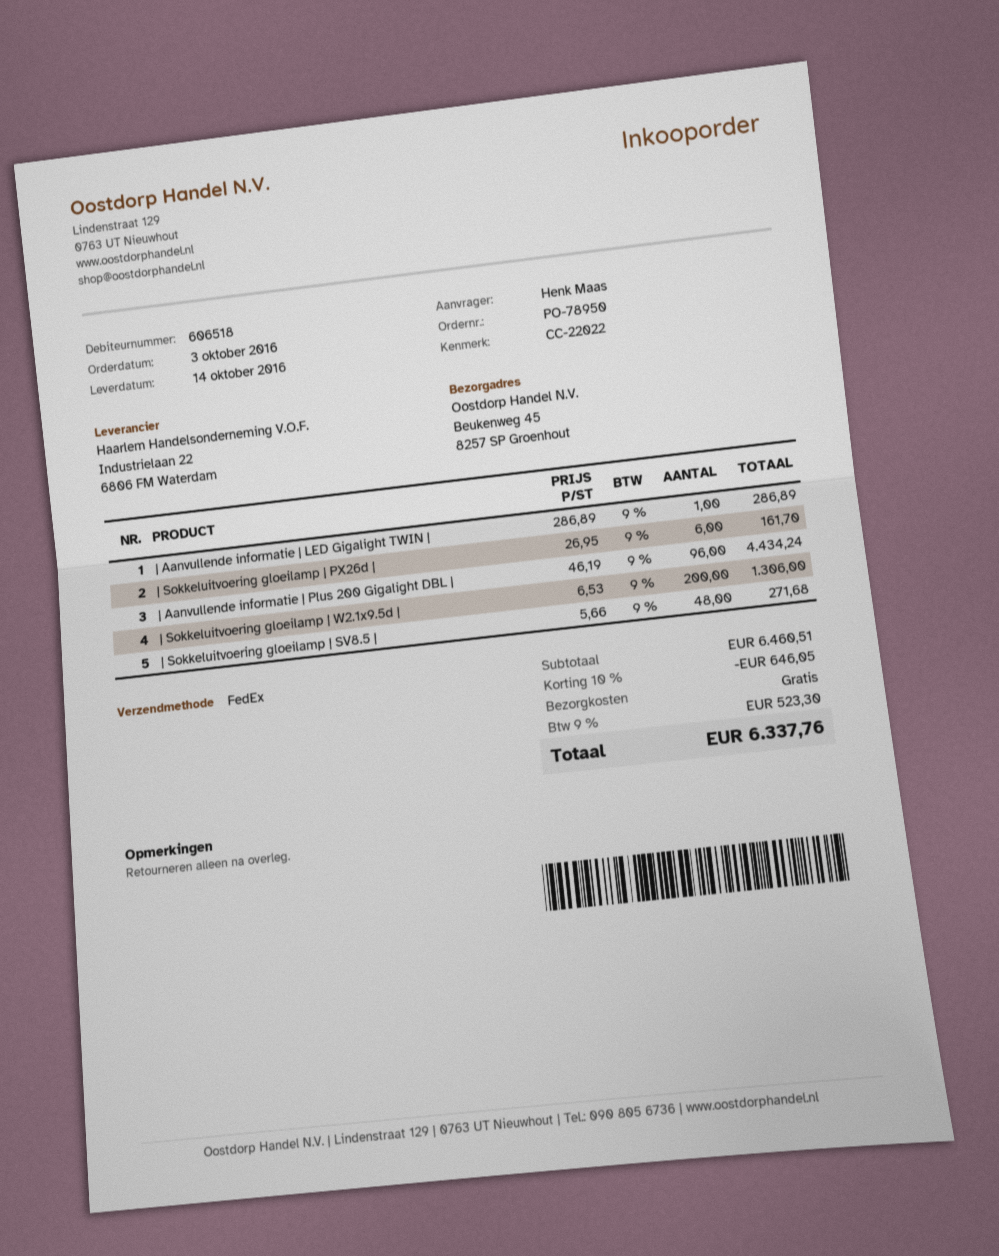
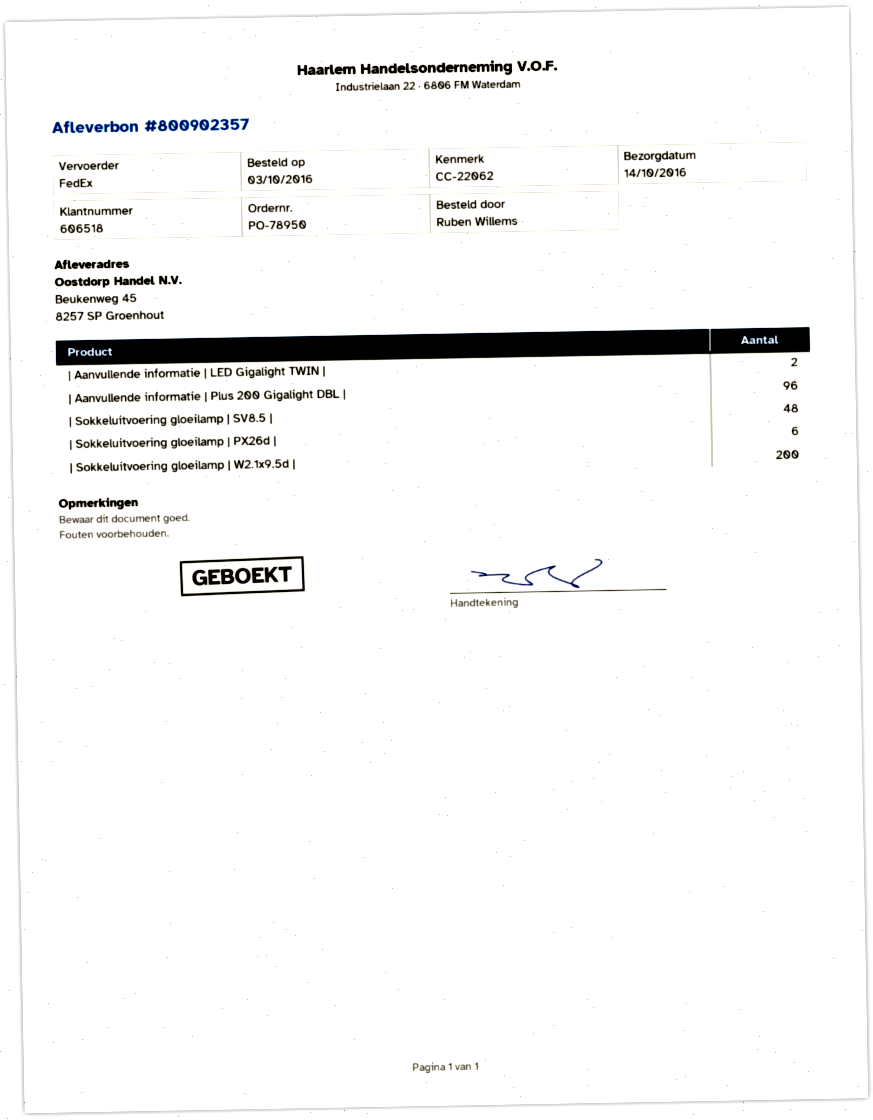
reference: CC-22022 -> CC-22062
ordered by: Henk Maas -> Ruben Willems
| Aanvullende informatie | LED Gigalight TWIN |: 1 -> 2

